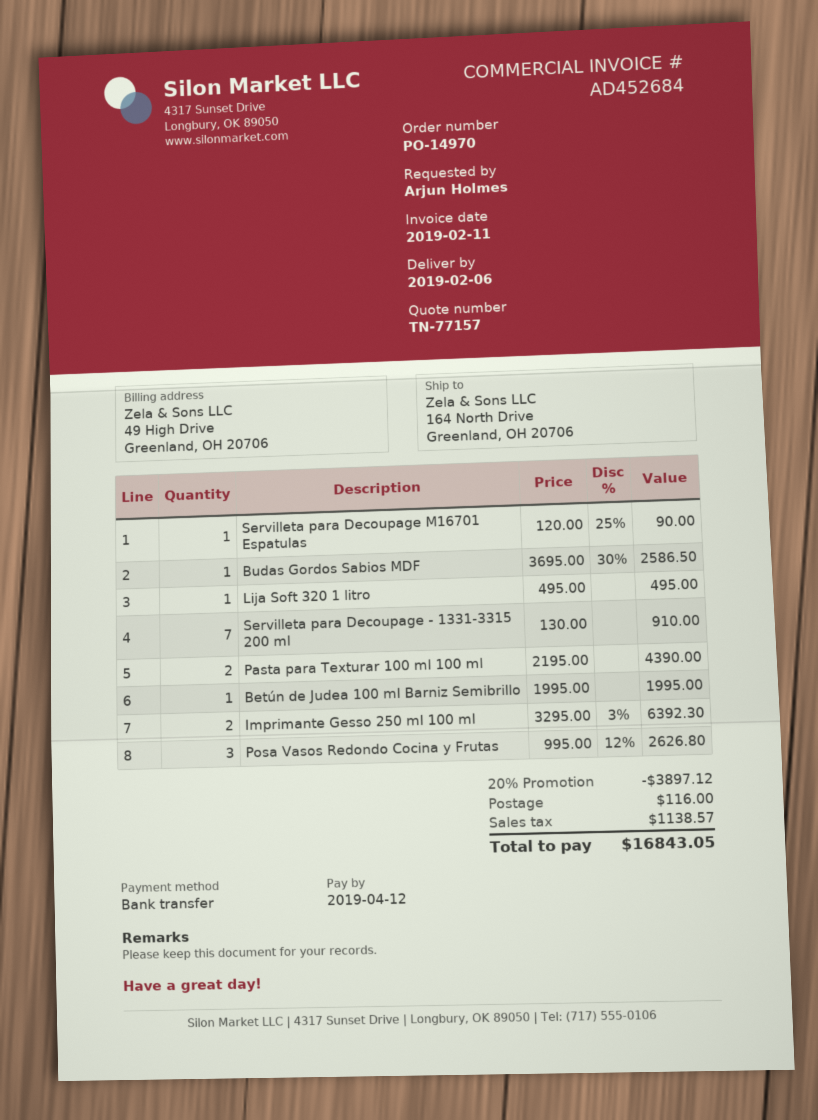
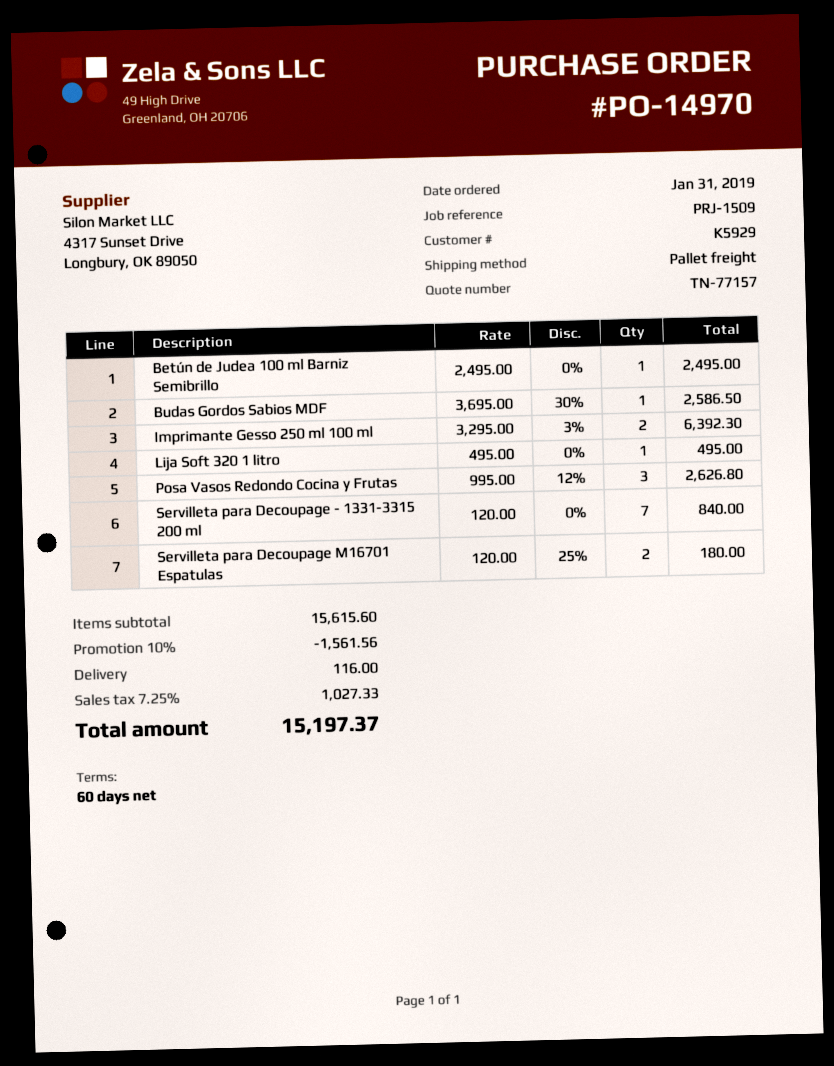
Servilleta para Decoupage M16701 Espatulas: 1 x 120.00 - 25% = 90.00 -> 2 x 120.00 - 25% = 180.00
Servilleta para Decoupage - 1331-3315 200 ml: 7 x 130.00 = 910.00 -> 7 x 120.00 = 840.00
Pasta para Texturar 100 ml 100 ml: 2 x 2195.00 = 4390.00 -> none
Betún de Judea 100 ml Barniz Semibrillo: 1 x 1995.00 = 1995.00 -> 1 x 2495.00 = 2495.00
discount: 20% = 3897.12 -> 10% = 1561.56
tax: 1138.57 -> 1027.33
total: 16843.05 -> 15197.37

